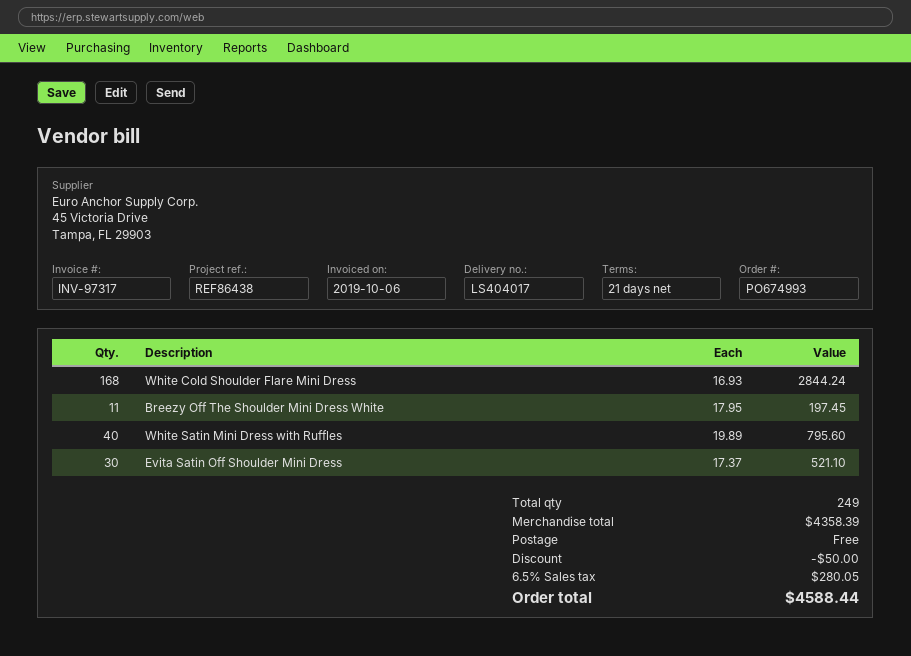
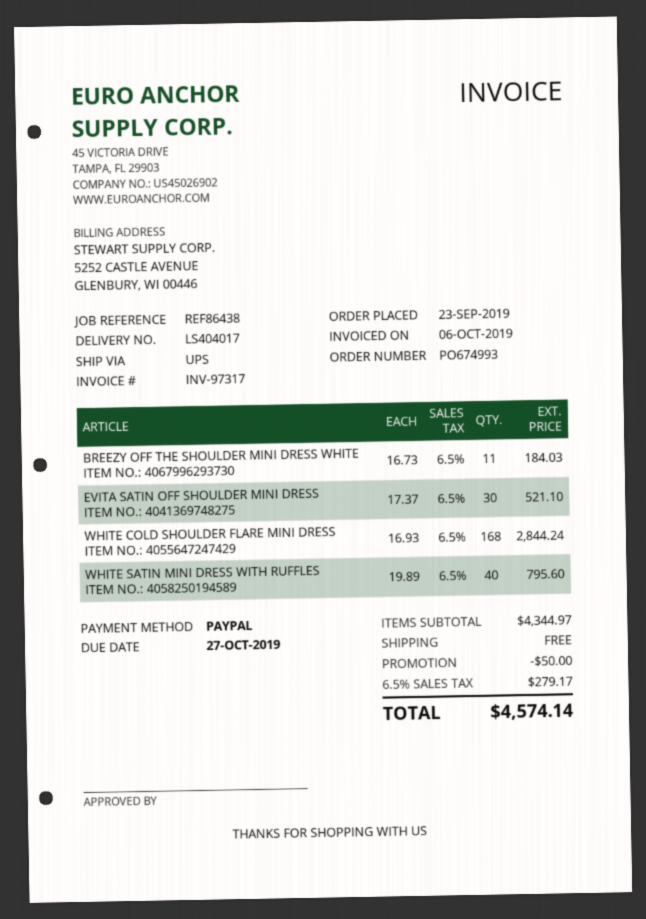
Breezy Off The Shoulder Mini Dress White: 11 x 17.95 = 197.45 -> 11 x 16.73 = 184.03
subtotal: 4358.39 -> 4344.97
tax: 6.5% = 280.05 -> 6.5% = 279.17
total: 4588.44 -> 4574.14

